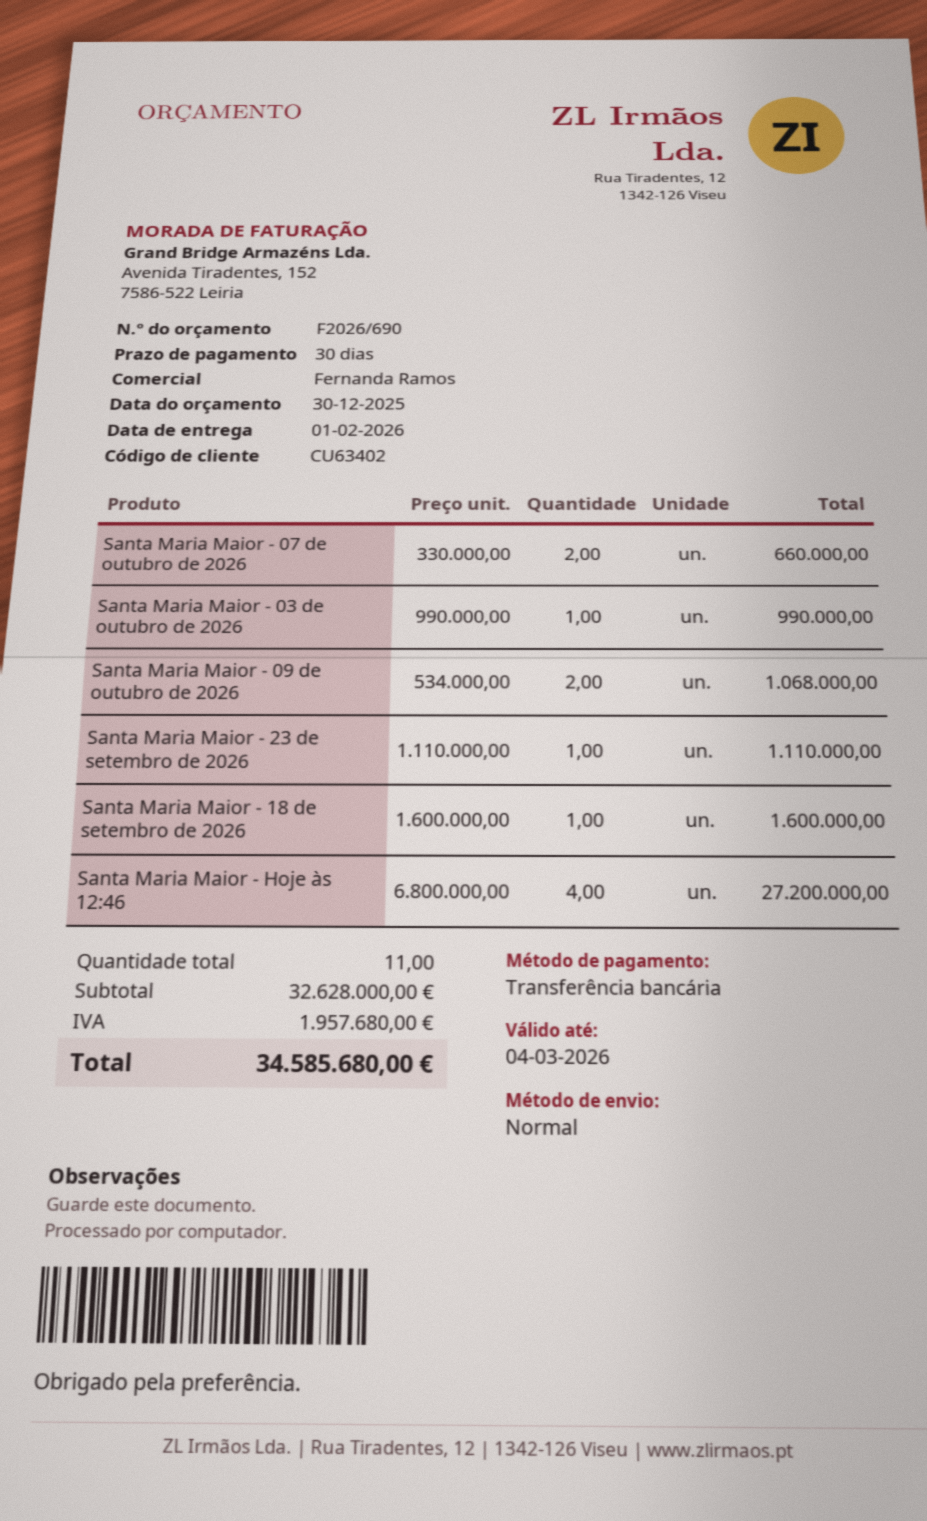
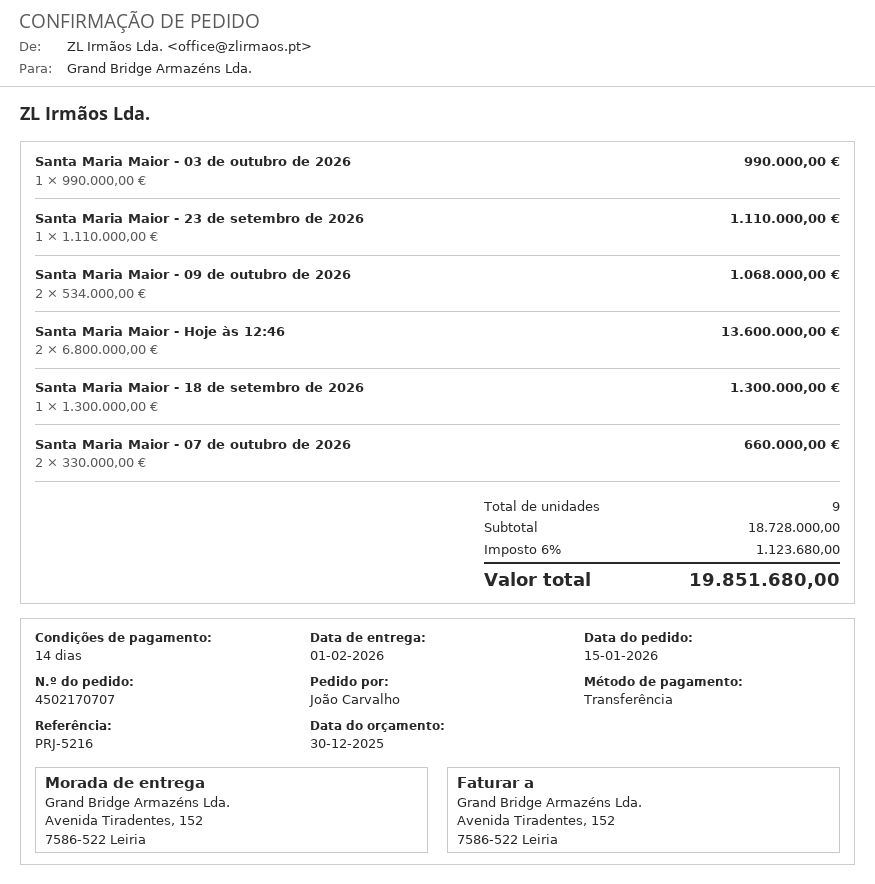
payment terms: 30 days -> 14 days
Santa Maria Maior - 18 de setembro de 2026: 1 x 1600000.00 = 1600000.00 -> 1 x 1300000.00 = 1300000.00
Santa Maria Maior - Hoje às 12:46: 4 x 6800000.00 = 27200000.00 -> 2 x 6800000.00 = 13600000.00
total quantity: 11 -> 9
subtotal: 32628000.00 -> 18728000.00
tax: 1957680.00 -> 1123680.00
total: 34585680.00 -> 19851680.00

